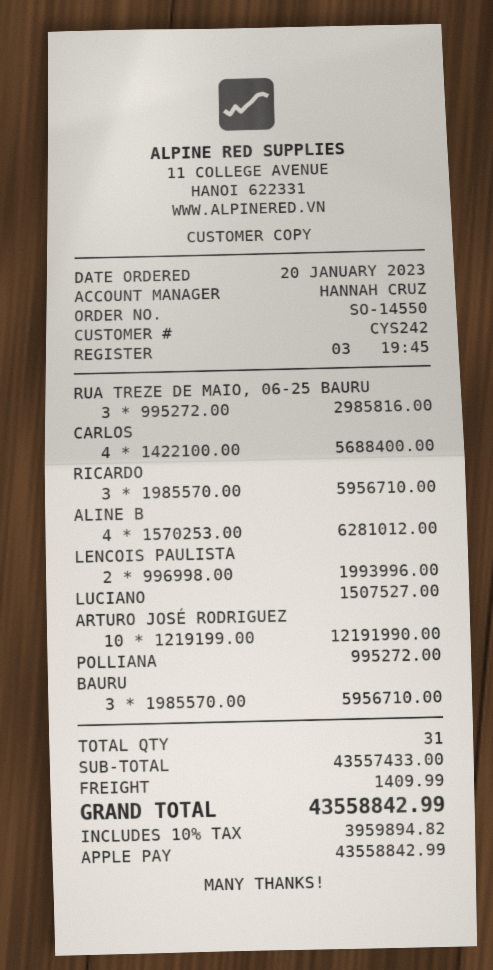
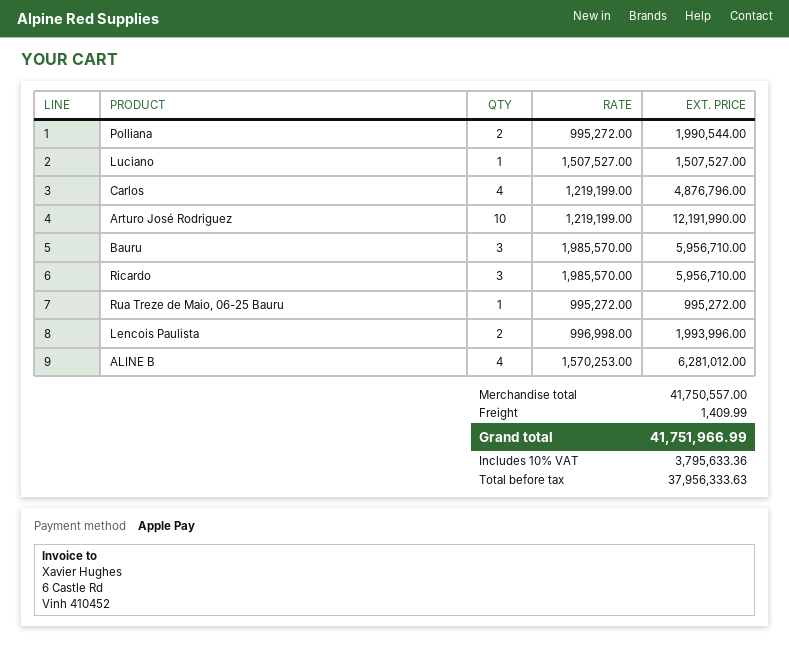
RUA TREZE DE MAIO, 06-25 BAURU: 3 x 995272.00 = 2985816.00 -> 1 x 995272.00 = 995272.00
CARLOS: 4 x 1422100.00 = 5688400.00 -> 4 x 1219199.00 = 4876796.00
POLLIANA: 1 x 995272.00 = 995272.00 -> 2 x 995272.00 = 1990544.00
subtotal: 43557433.00 -> 41750557.00
tax: 10% = 3959894.82 -> 10% = 3795633.36
total: 43558842.99 -> 41751966.99

